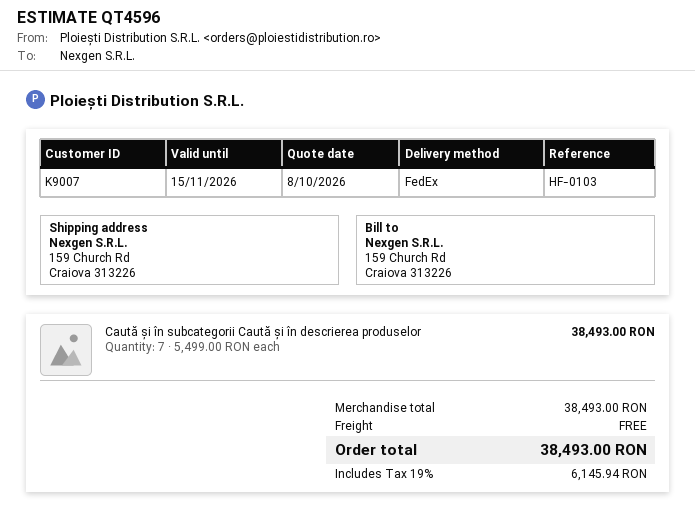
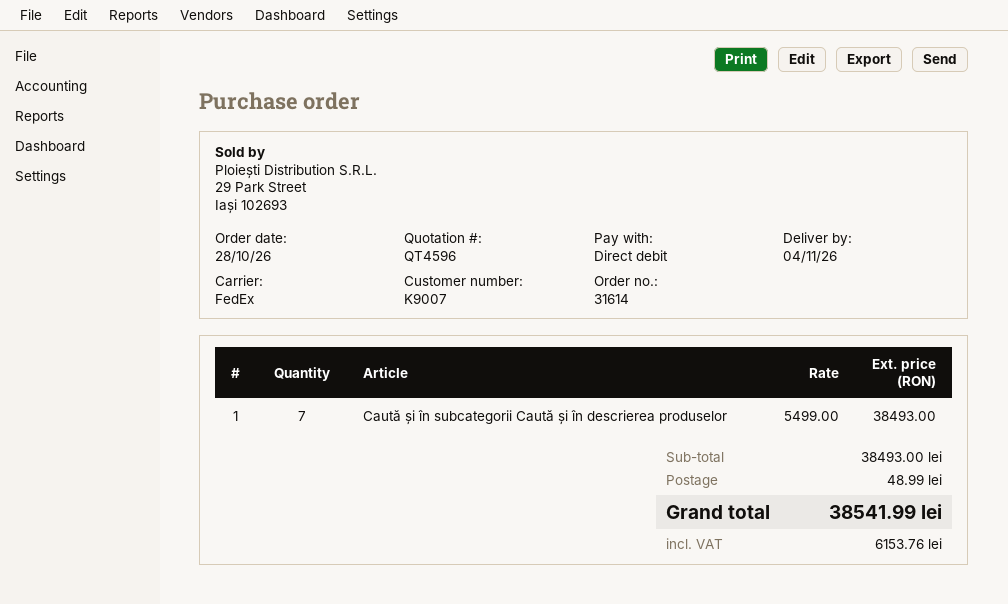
shipping: 0.00 -> 48.99
tax: 6145.94 -> 6153.76
total: 38493.00 -> 38541.99

